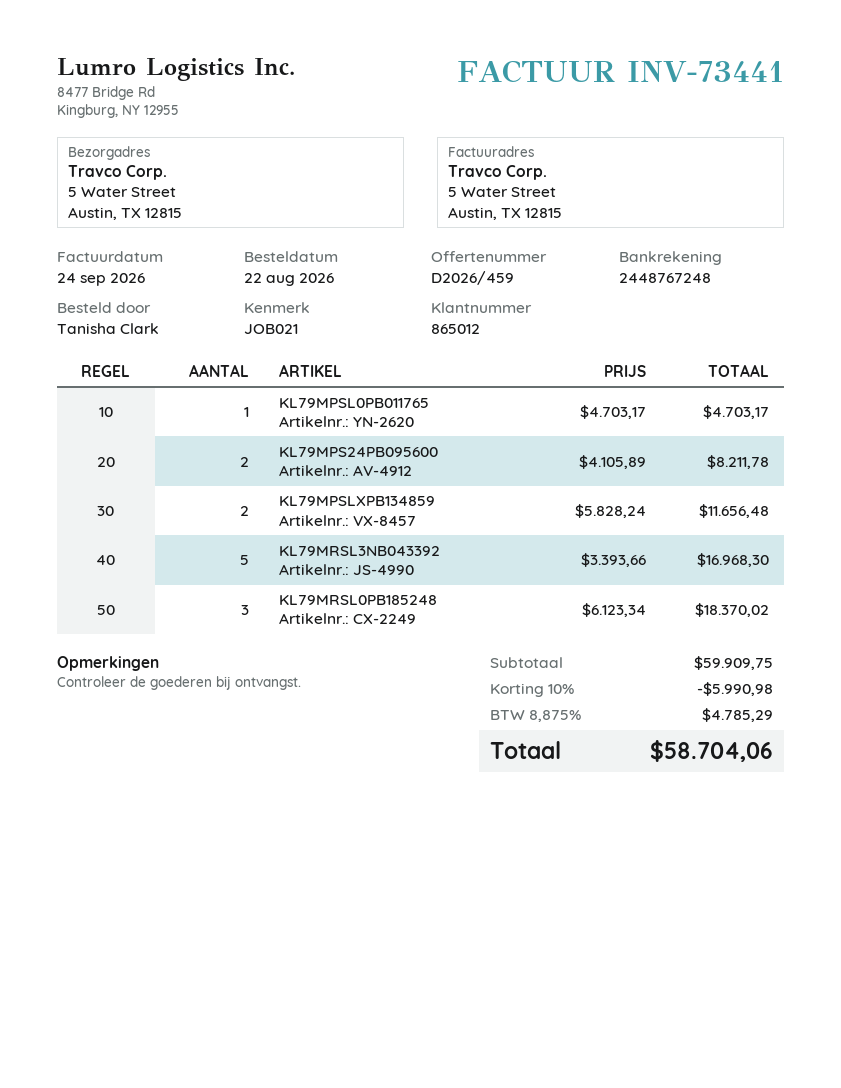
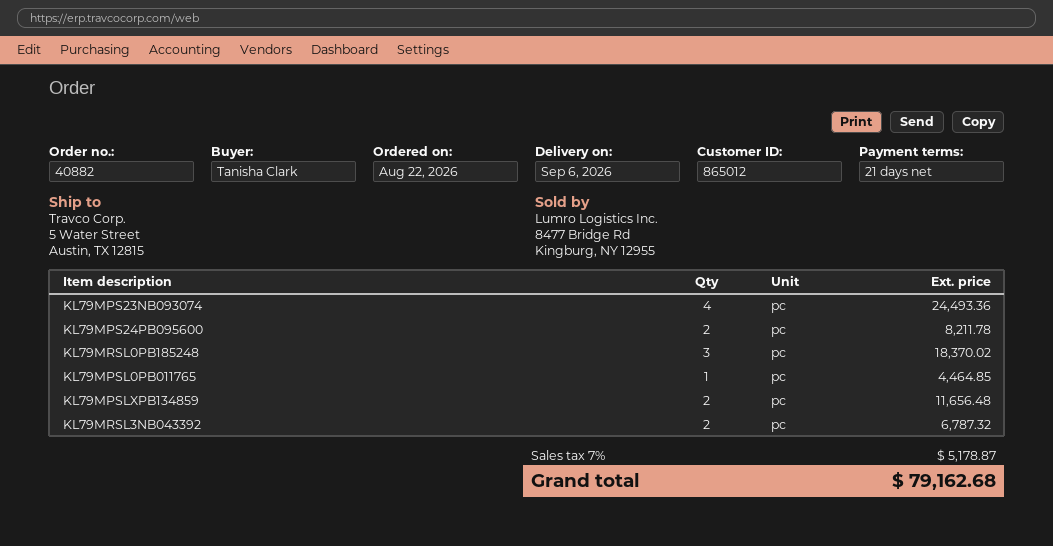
KL79MPSL0PB011765: 1 for 4703.17 -> 1 for 4464.85
KL79MRSL3NB043392: 5 for 16968.30 -> 2 for 6787.32
KL79MPS23NB093074: none -> 4 for 24493.36
discount: 10% = 5990.98 -> none
tax: 8.875% = 4785.29 -> 7% = 5178.87
total: 58704.06 -> 79162.68

